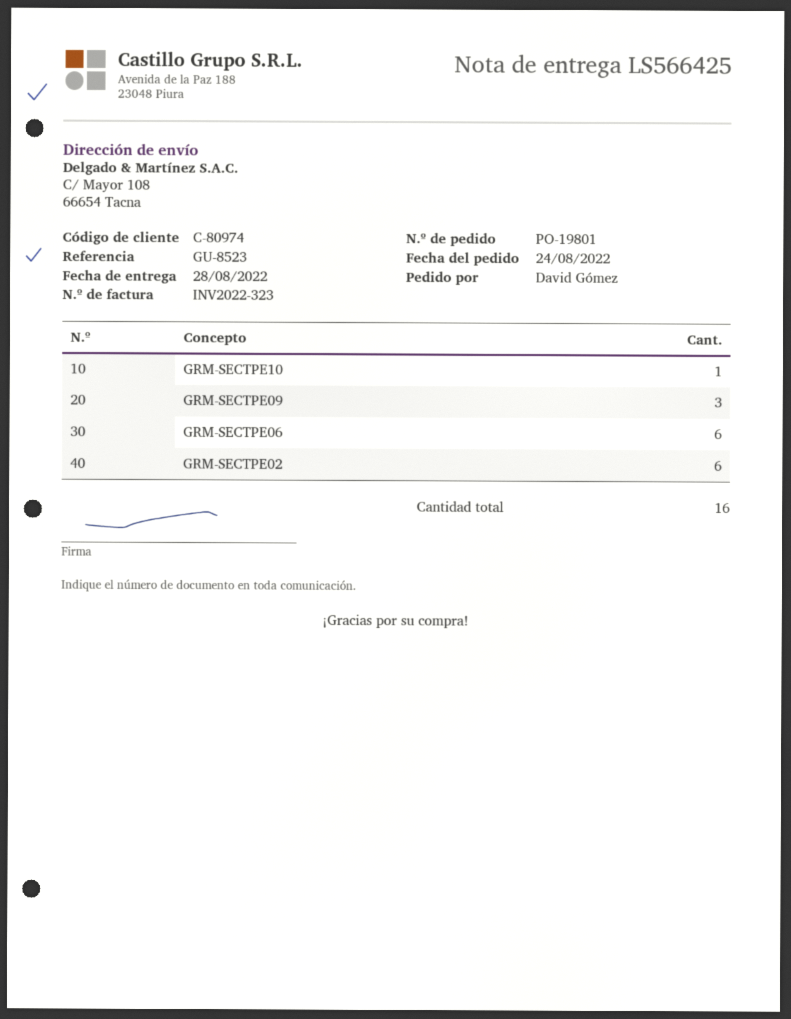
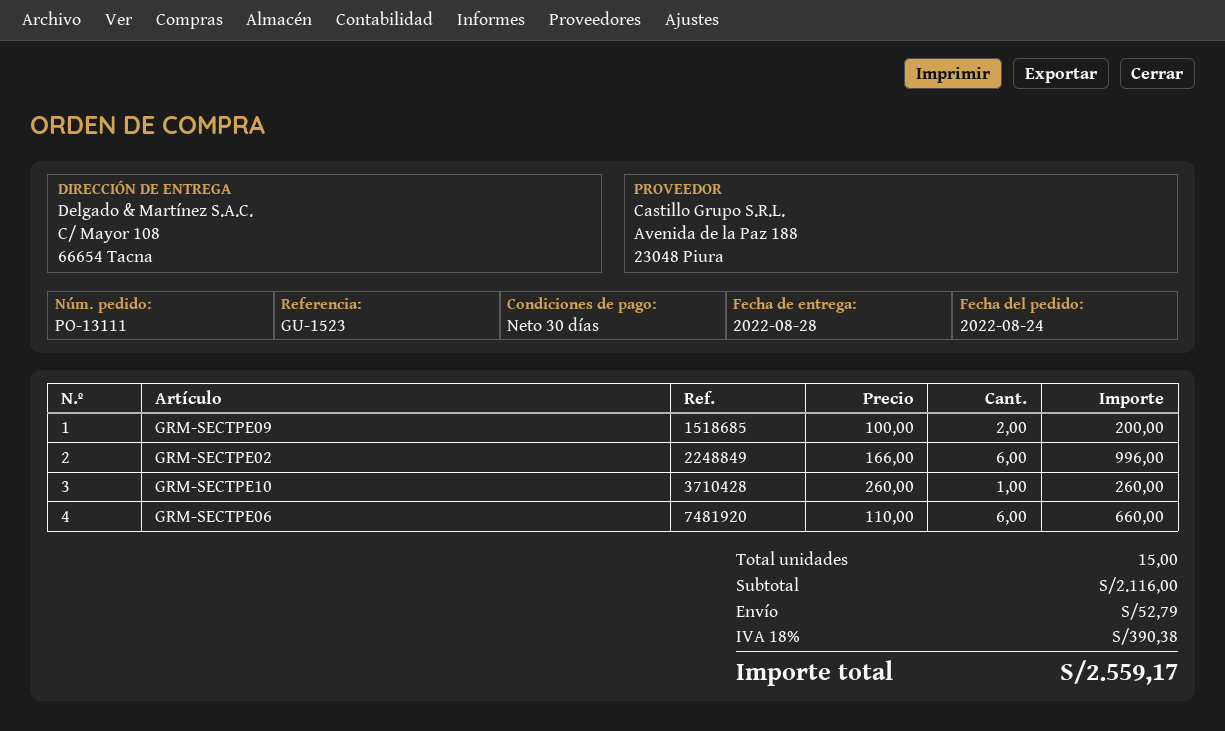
order number: PO-19801 -> PO-13111
reference: GU-8523 -> GU-1523
GRM-SECTPE09: 3 -> 2
total quantity: 16 -> 15

